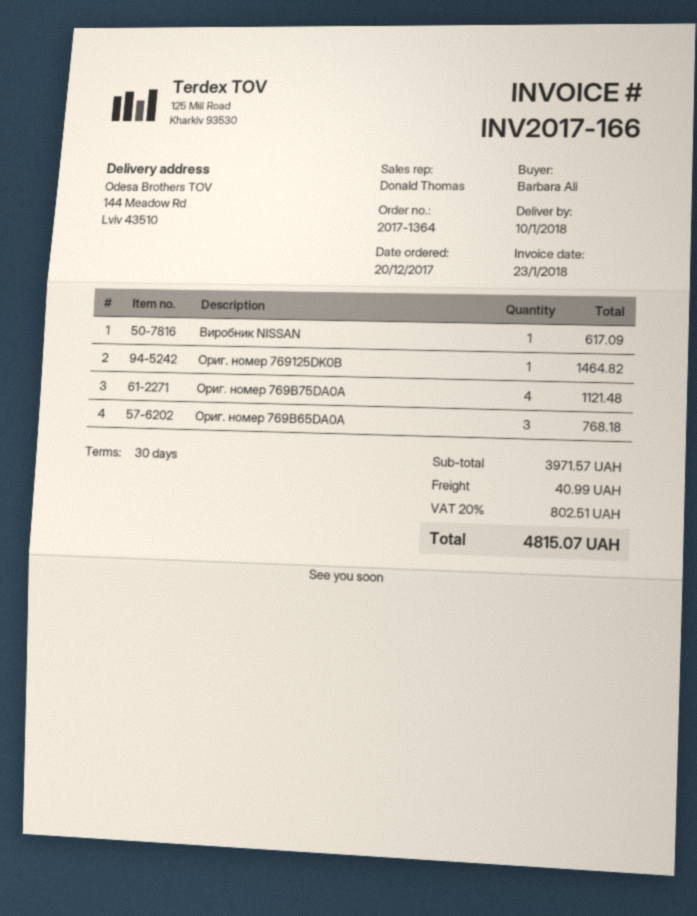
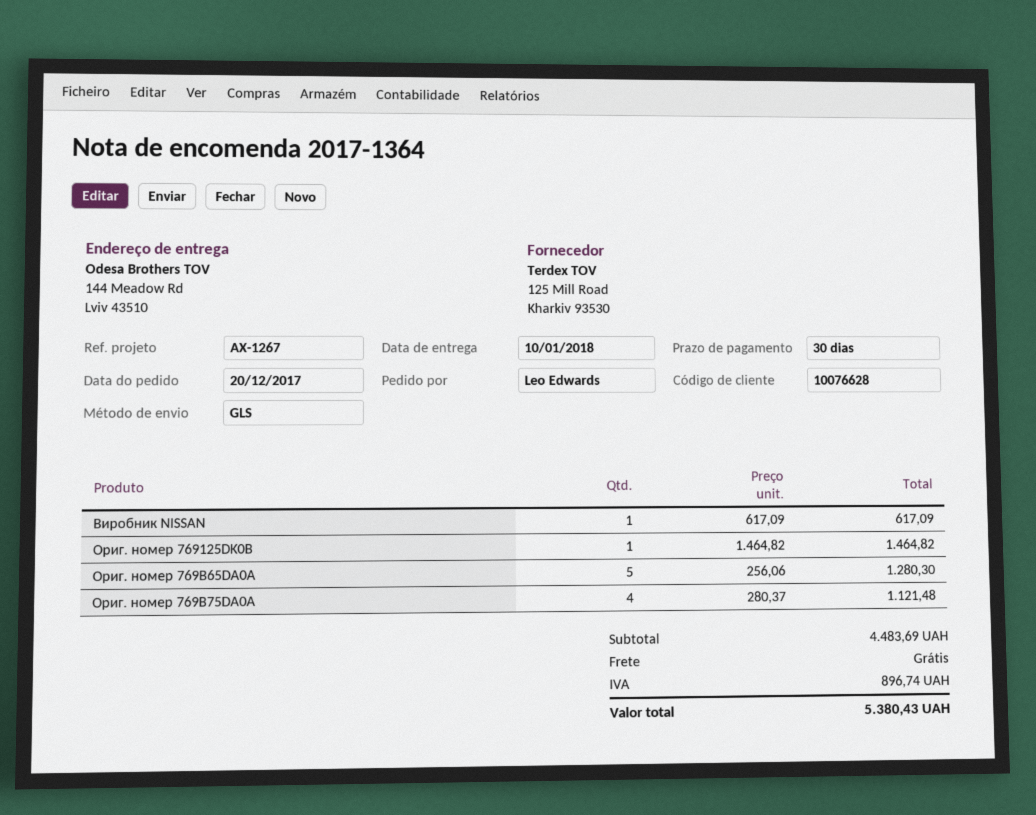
ordered by: Barbara Ali -> Leo Edwards
Ориг. номер 769B65DA0A: 3 for 768.18 -> 5 for 1280.30
subtotal: 3971.57 -> 4483.69
shipping: 40.99 -> 0.00
tax: 802.51 -> 896.74
total: 4815.07 -> 5380.43

